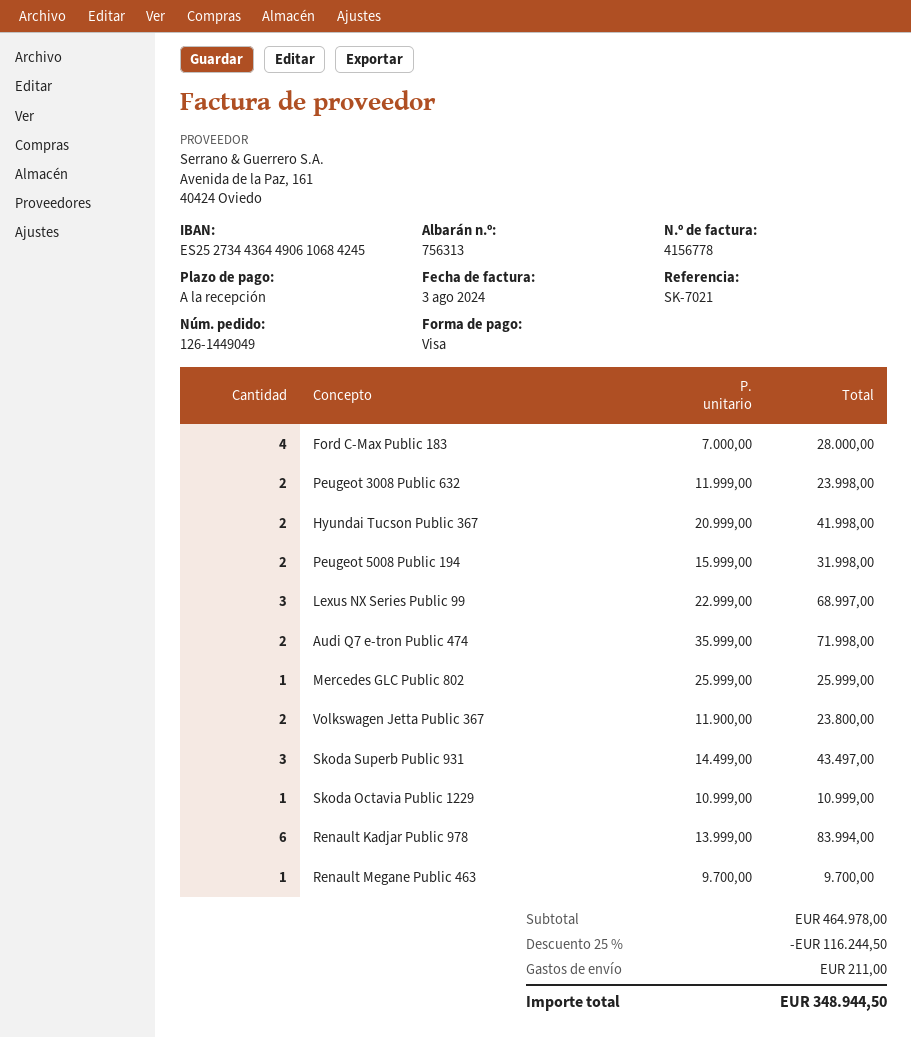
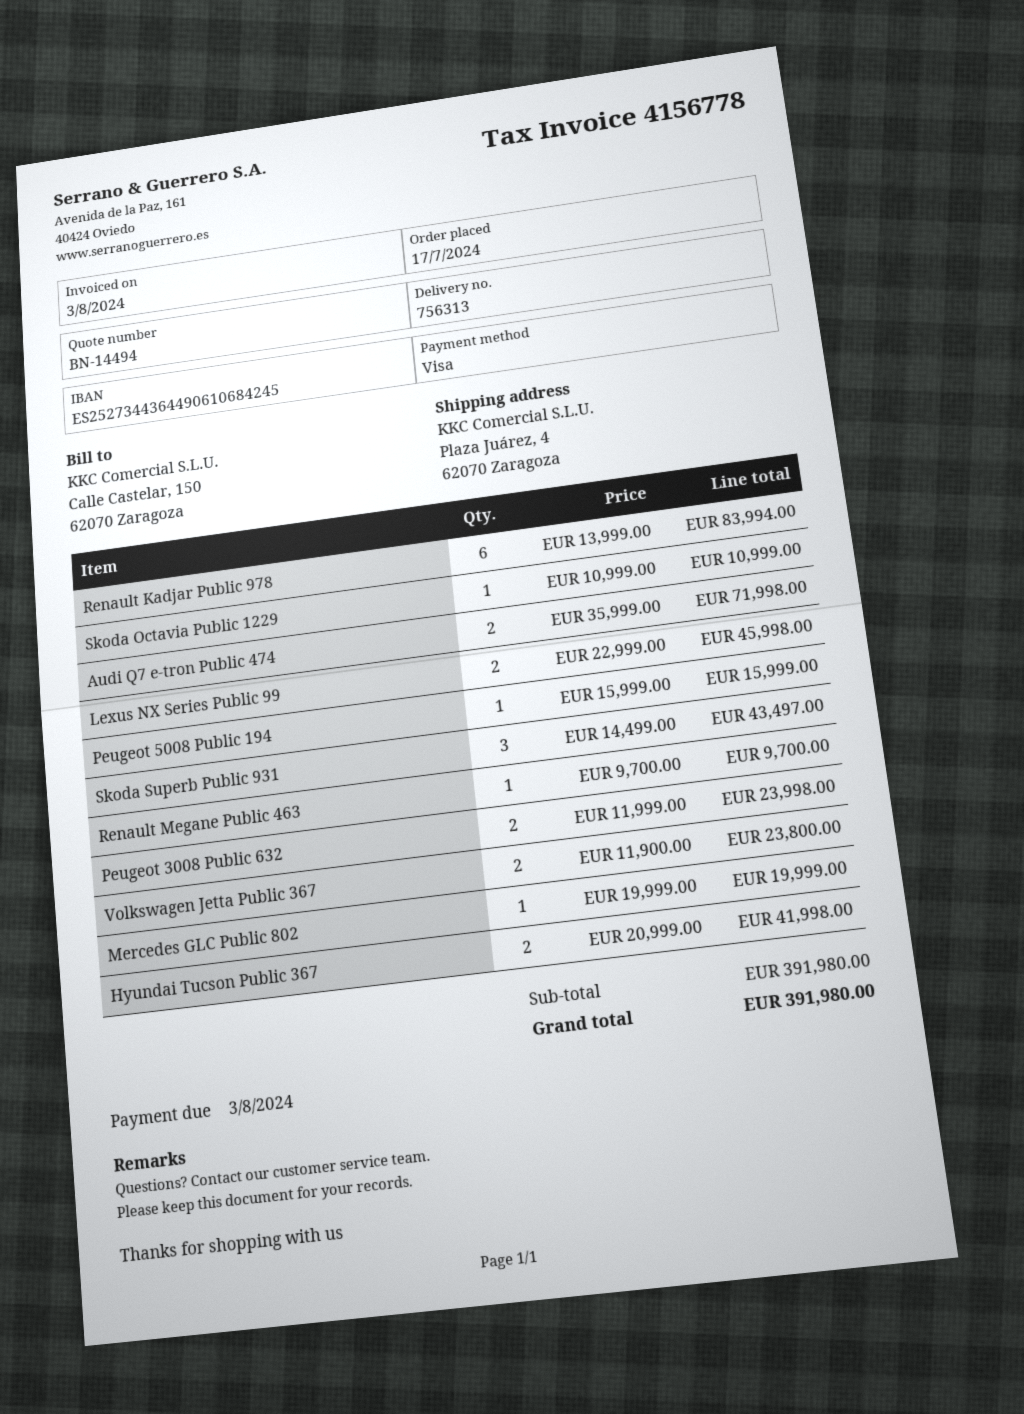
Ford C-Max Public 183: 4 x 7000.00 = 28000.00 -> none
Peugeot 5008 Public 194: 2 x 15999.00 = 31998.00 -> 1 x 15999.00 = 15999.00
Lexus NX Series Public 99: 3 x 22999.00 = 68997.00 -> 2 x 22999.00 = 45998.00
Mercedes GLC Public 802: 1 x 25999.00 = 25999.00 -> 1 x 19999.00 = 19999.00
subtotal: 464978.00 -> 391980.00
discount: 25% = 116244.50 -> none
shipping: 211.00 -> none
total: 348944.50 -> 391980.00

